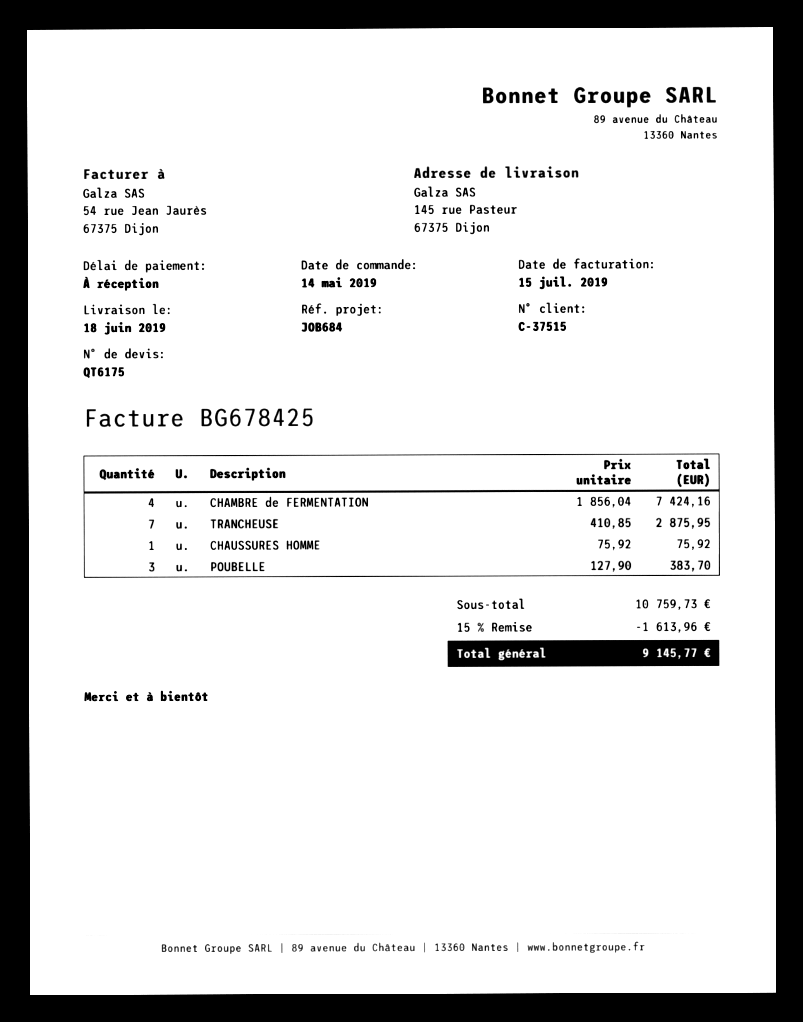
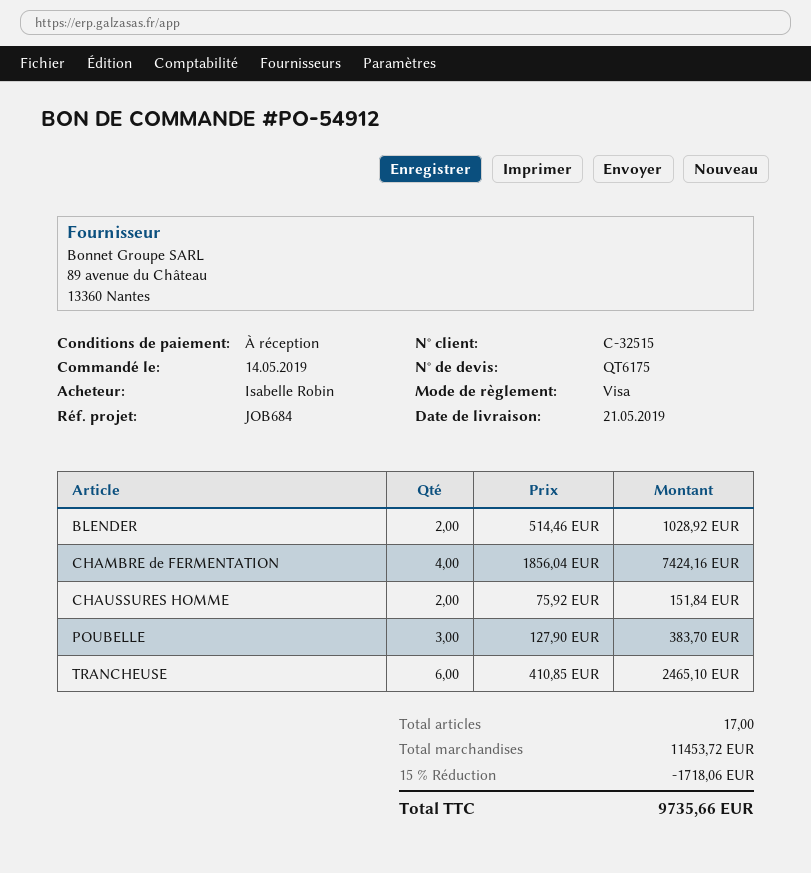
delivery date: 2019-06-18 -> 2019-05-21
customer number: C-37515 -> C-32515
TRANCHEUSE: 7 x 410.85 = 2875.95 -> 6 x 410.85 = 2465.10
CHAUSSURES HOMME: 1 x 75.92 = 75.92 -> 2 x 75.92 = 151.84
BLENDER: none -> 2 x 514.46 = 1028.92
subtotal: 10759.73 -> 11453.72
discount: 15% = 1613.96 -> 15% = 1718.06
total: 9145.77 -> 9735.66

